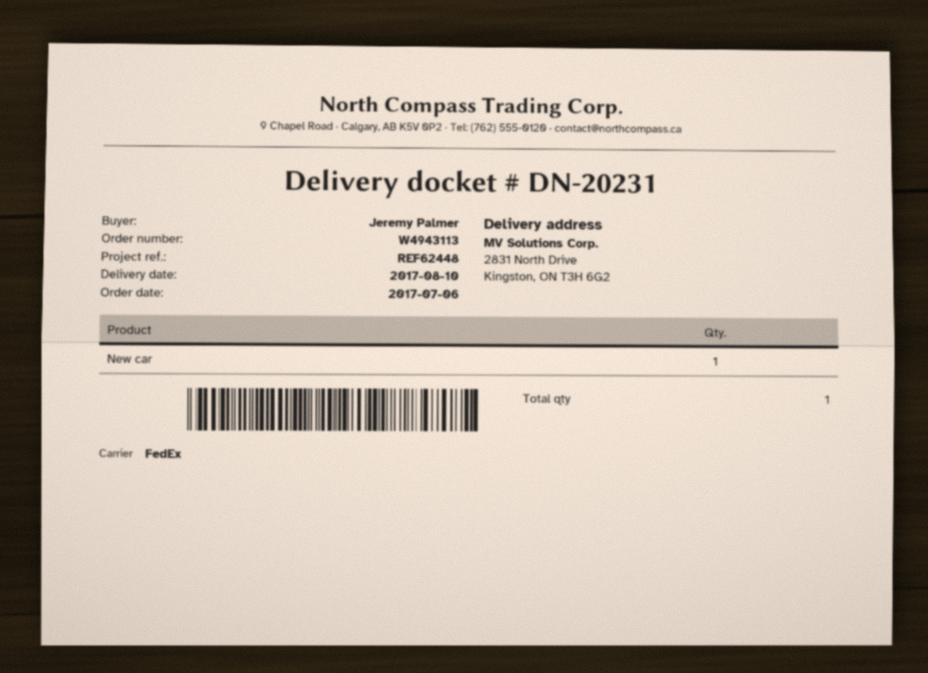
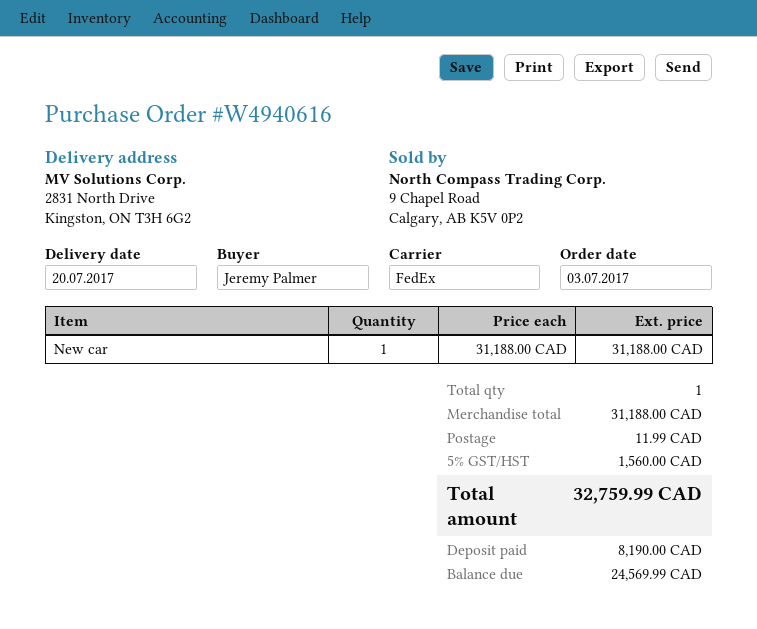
order number: W4943113 -> W4940616
order date: 2017-07-06 -> 2017-07-03
delivery date: 2017-08-10 -> 2017-07-20

